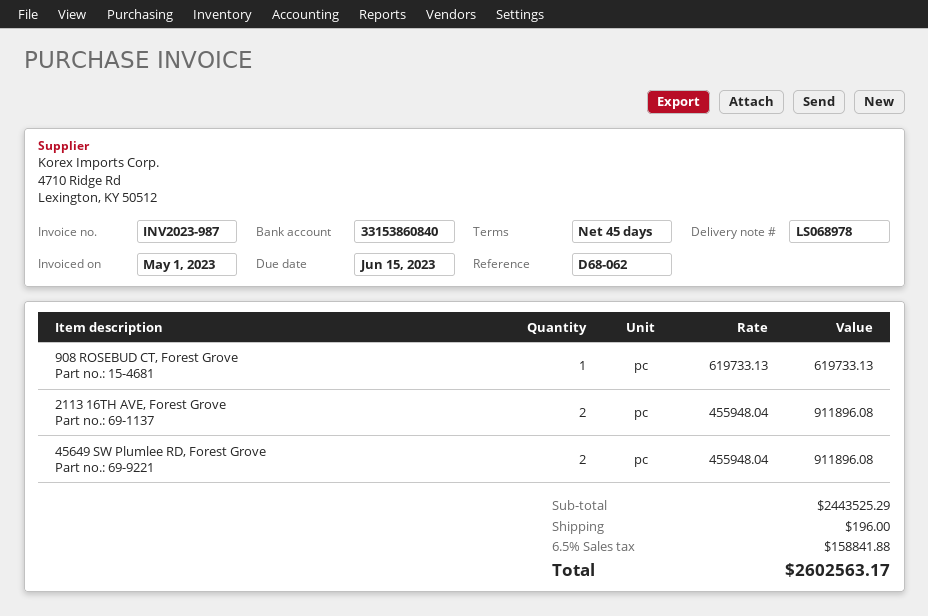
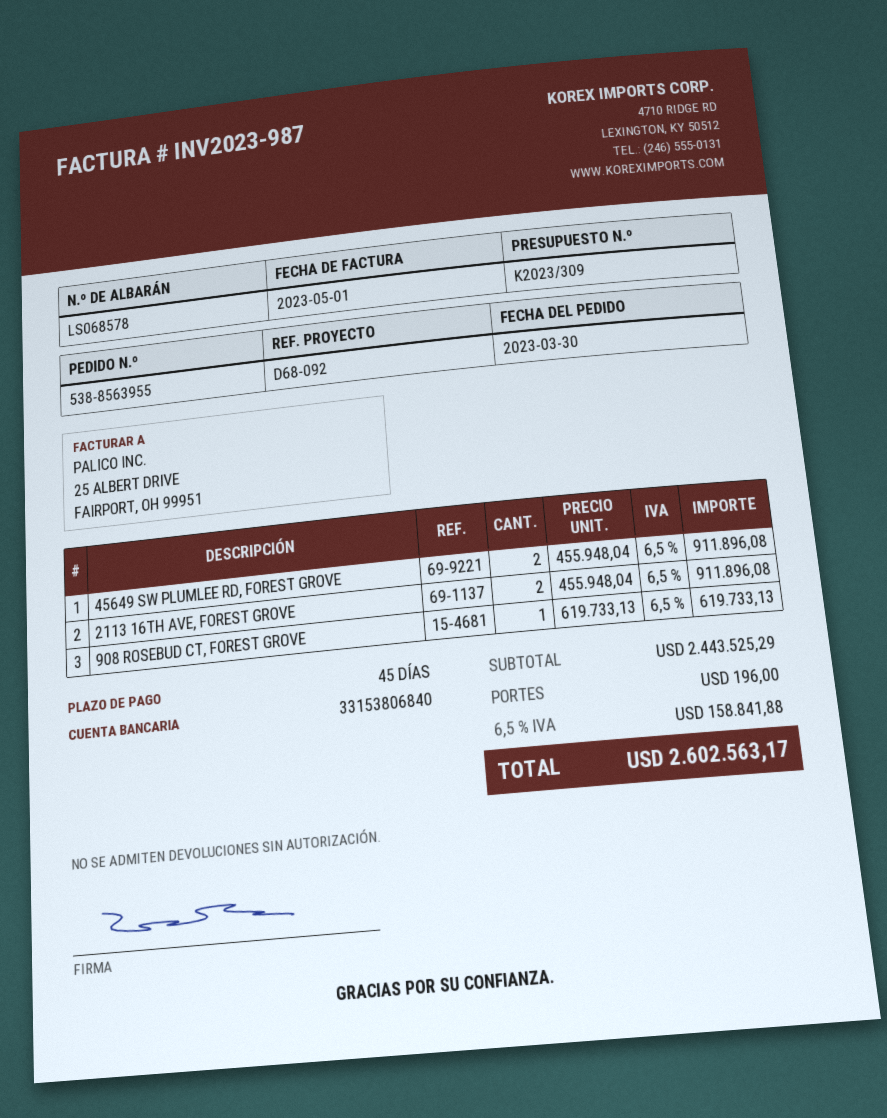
delivery note number: LS068978 -> LS068578
reference: D68-062 -> D68-092
bank account: 33153860840 -> 33153806840

